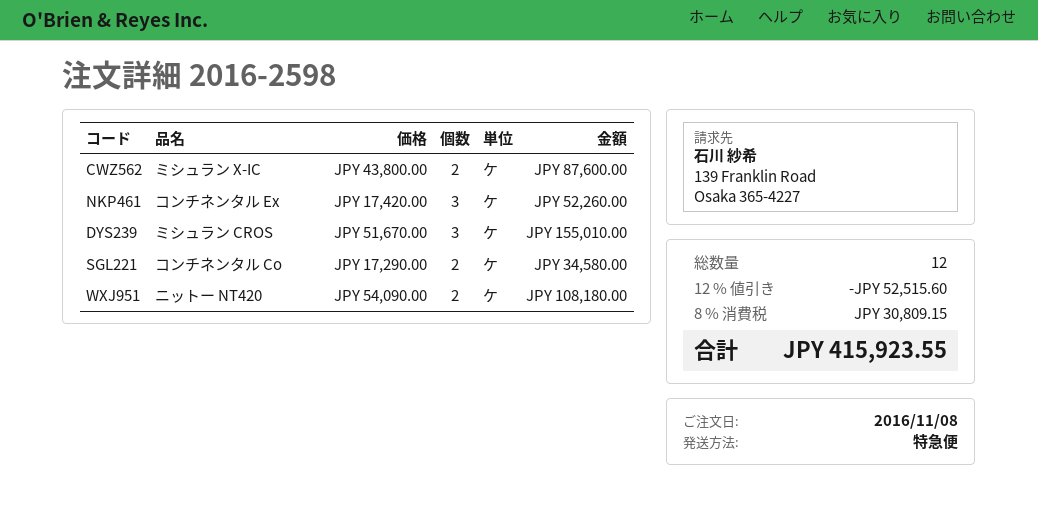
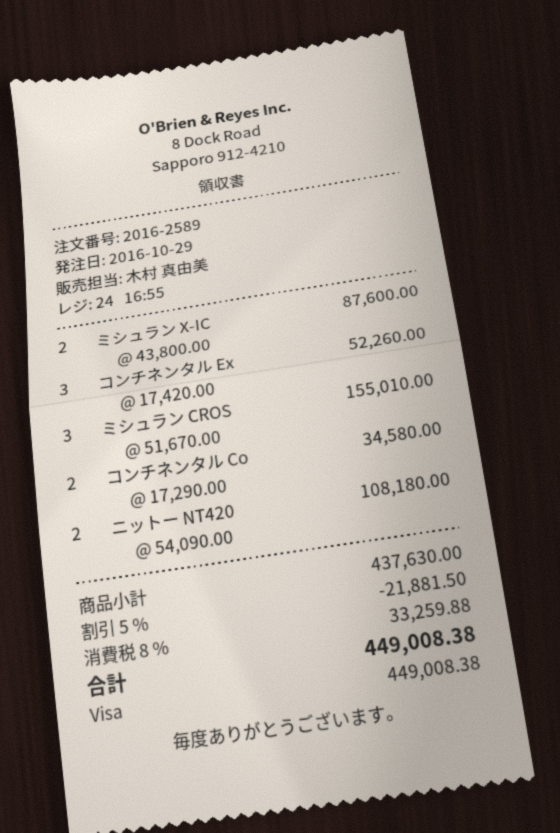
order number: 2016-2598 -> 2016-2589
order date: 2016-11-08 -> 2016-10-29
discount: 12% = 52515.60 -> 5% = 21881.50
tax: 8% = 30809.15 -> 8% = 33259.88
total: 415923.55 -> 449008.38

